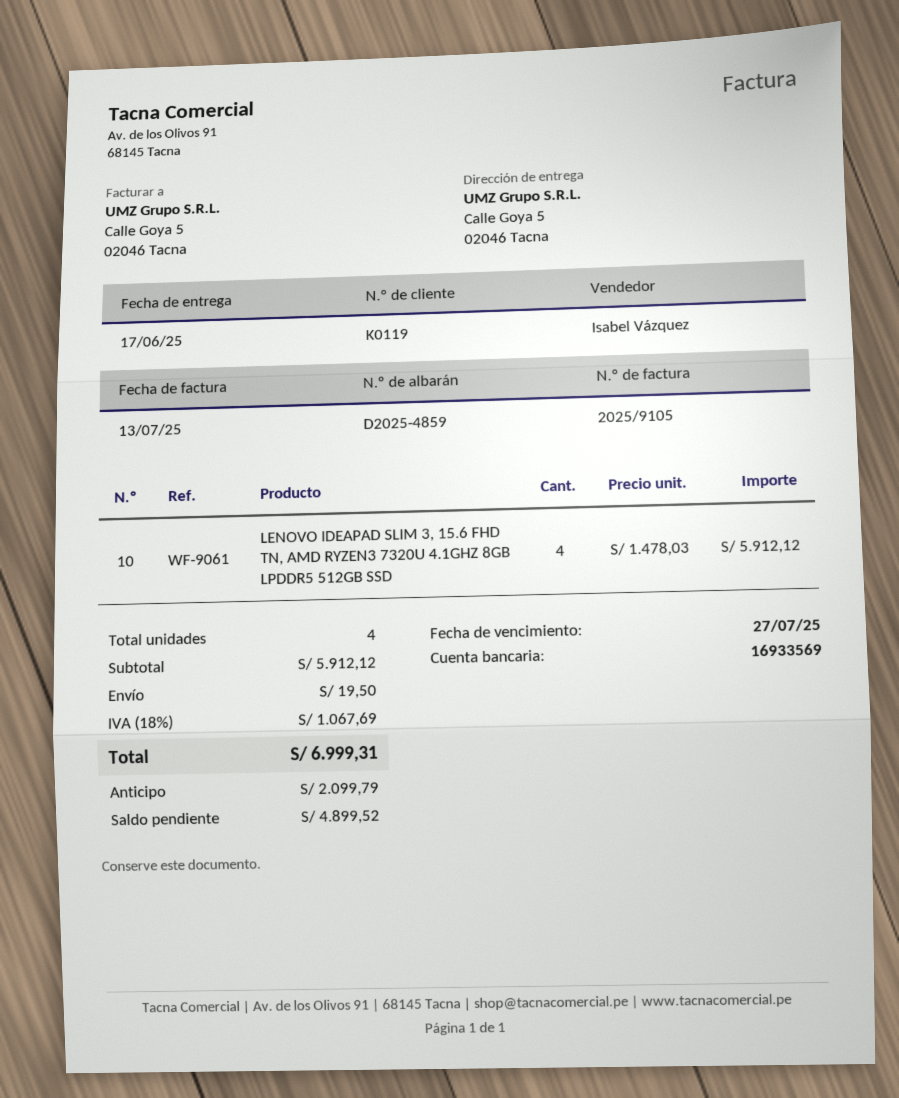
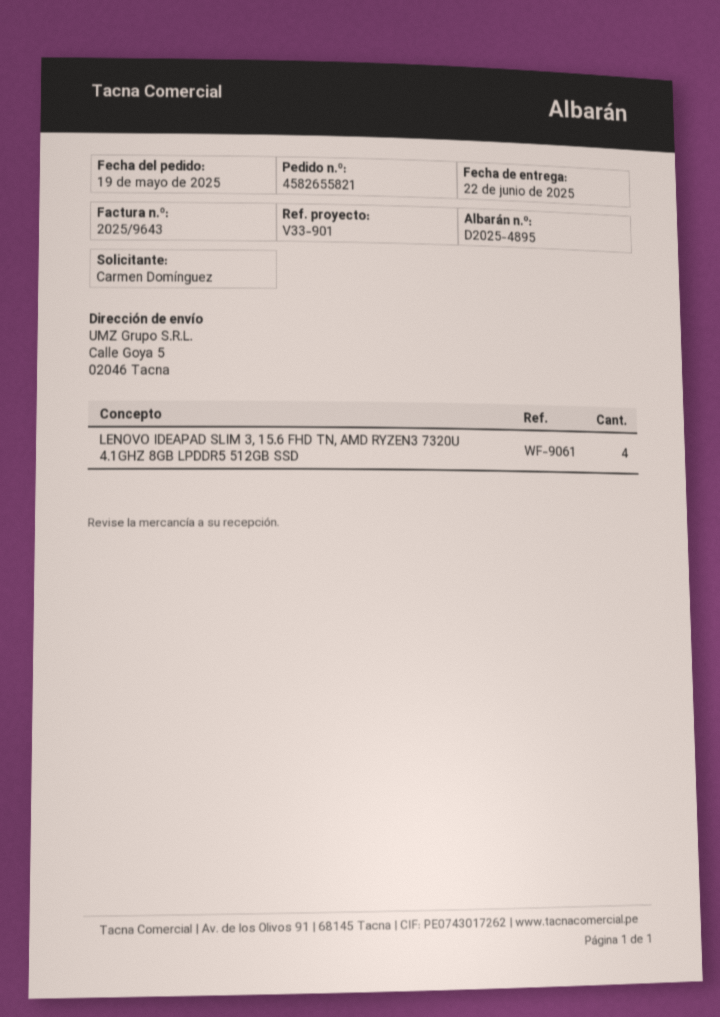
delivery note number: D2025-4859 -> D2025-4895
delivery date: 2025-06-17 -> 2025-06-22
invoice number: 2025/9105 -> 2025/9643

